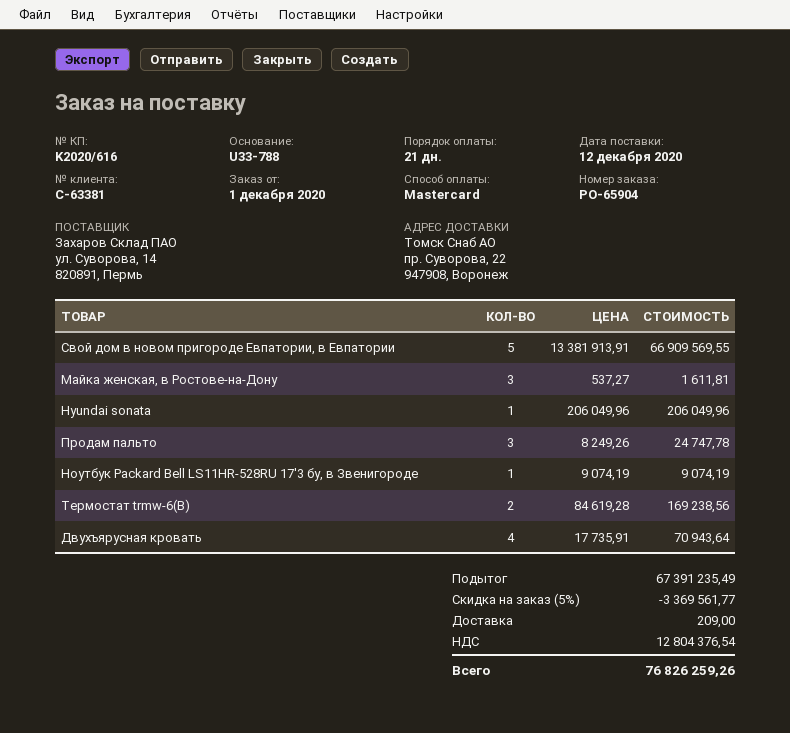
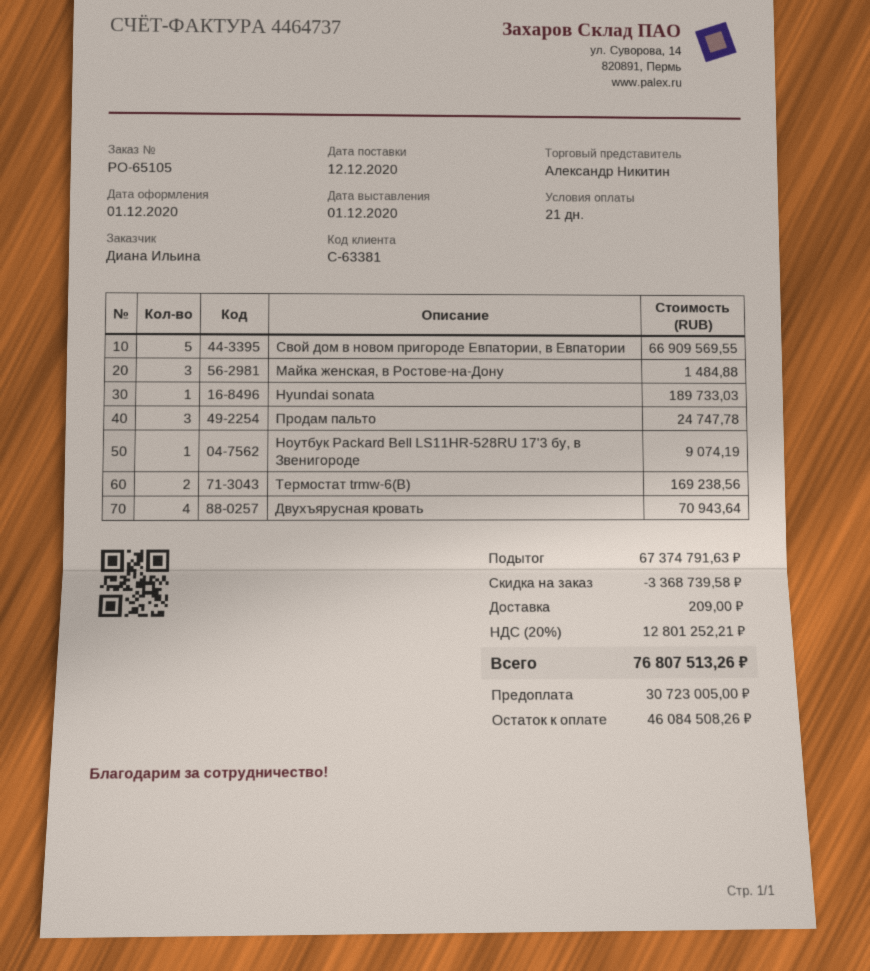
order number: PO-65904 -> PO-65105
Майка женская, в Ростове-на-Дону: 3 for 1611.81 -> 3 for 1484.88
Hyundai sonata: 1 for 206049.96 -> 1 for 189733.03
subtotal: 67391235.49 -> 67374791.63
discount: 3369561.77 -> 3368739.58
tax: 12804376.54 -> 12801252.21
total: 76826259.26 -> 76807513.26

